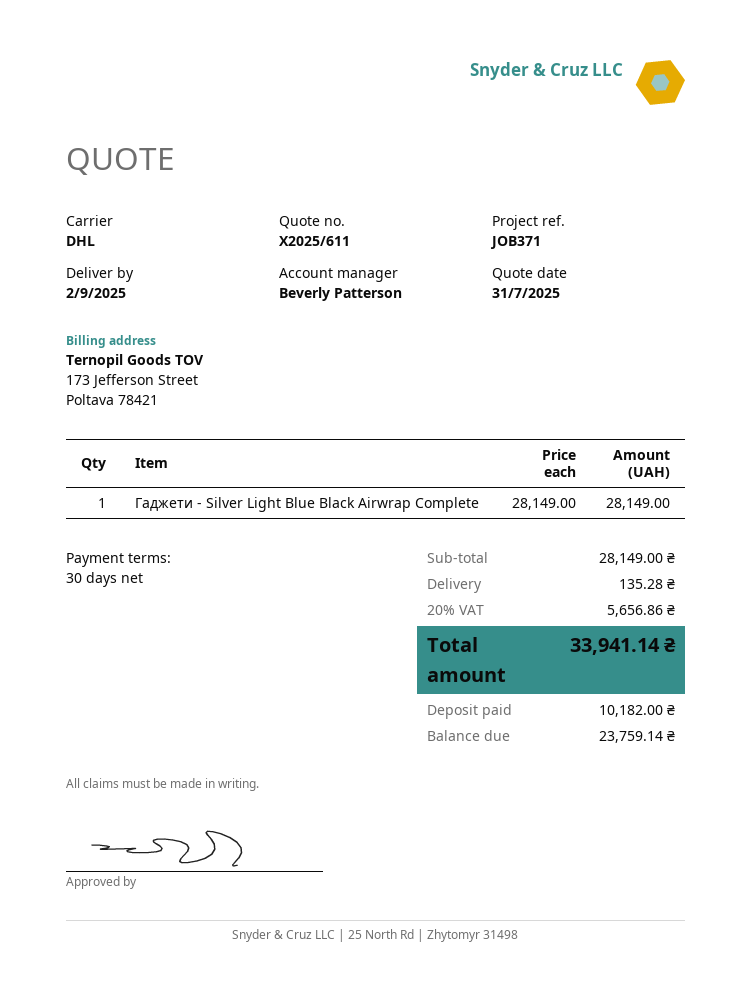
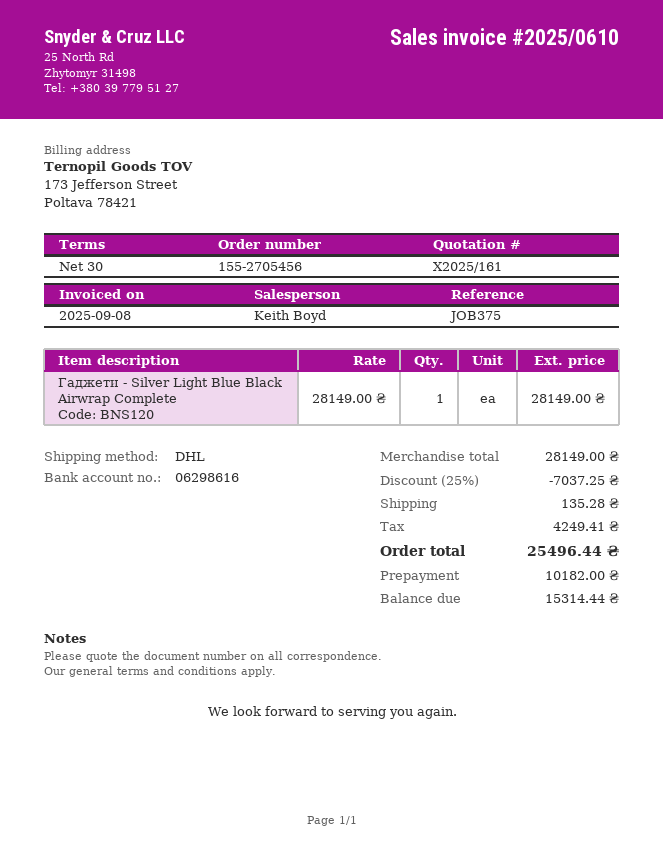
quote number: X2025/611 -> X2025/161
reference: JOB371 -> JOB375
sales rep: Beverly Patterson -> Keith Boyd
discount: none -> 25% = 7037.25
tax: 5656.86 -> 4249.41
total: 33941.14 -> 25496.44
balance: 23759.14 -> 15314.44

